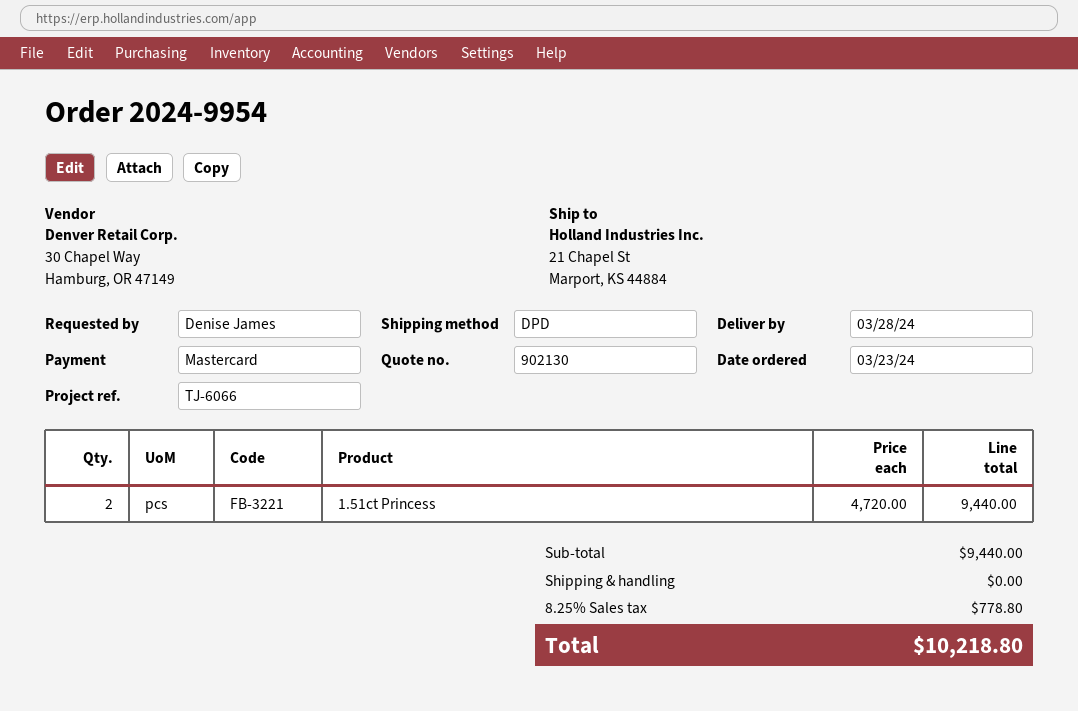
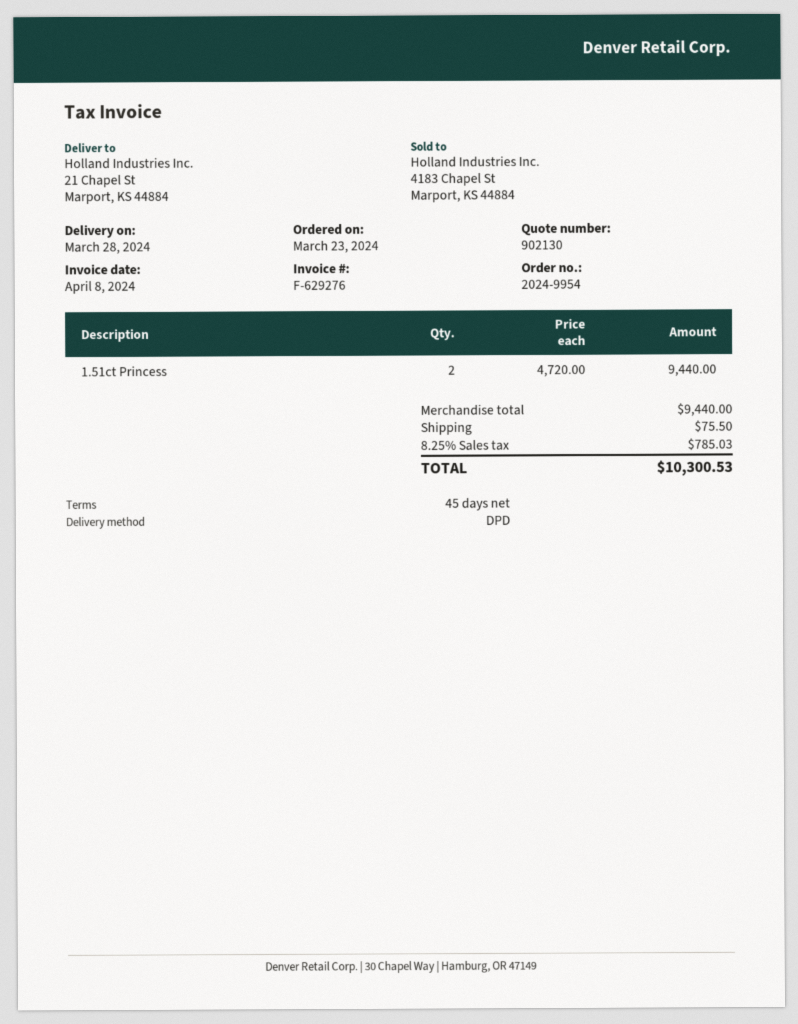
shipping: 0.00 -> 75.50
tax: 8.25% = 778.80 -> 8.25% = 785.03
total: 10218.80 -> 10300.53

